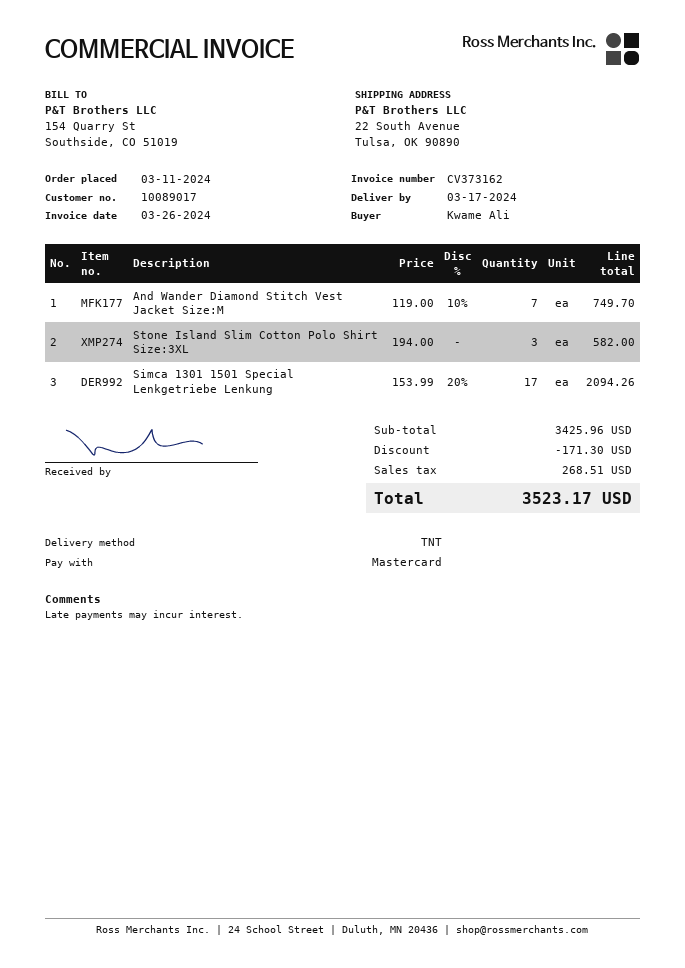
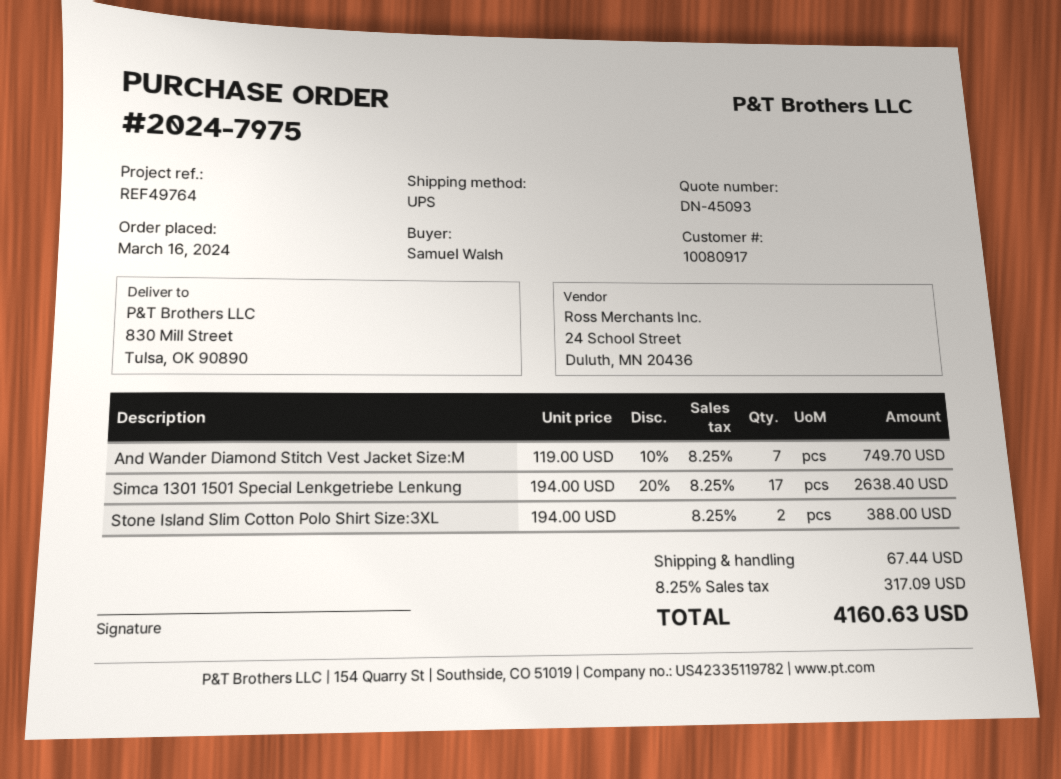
order date: 2024-03-11 -> 2024-03-16
customer number: 10089017 -> 10080917
ordered by: Kwame Ali -> Samuel Walsh
shipping method: TNT -> UPS
ship to: 22 South Avenue, Tulsa, OK 90890 -> 830 Mill Street, Tulsa, OK 90890
Stone Island Slim Cotton Polo Shirt Size:3XL: 3 x 194.00 = 582.00 -> 2 x 194.00 = 388.00
Simca 1301 1501 Special Lenkgetriebe Lenkung: 17 x 153.99 - 20% = 2094.26 -> 17 x 194.00 - 20% = 2638.40
discount: 171.30 -> none
shipping: none -> 67.44
tax: 268.51 -> 317.09
total: 3523.17 -> 4160.63

